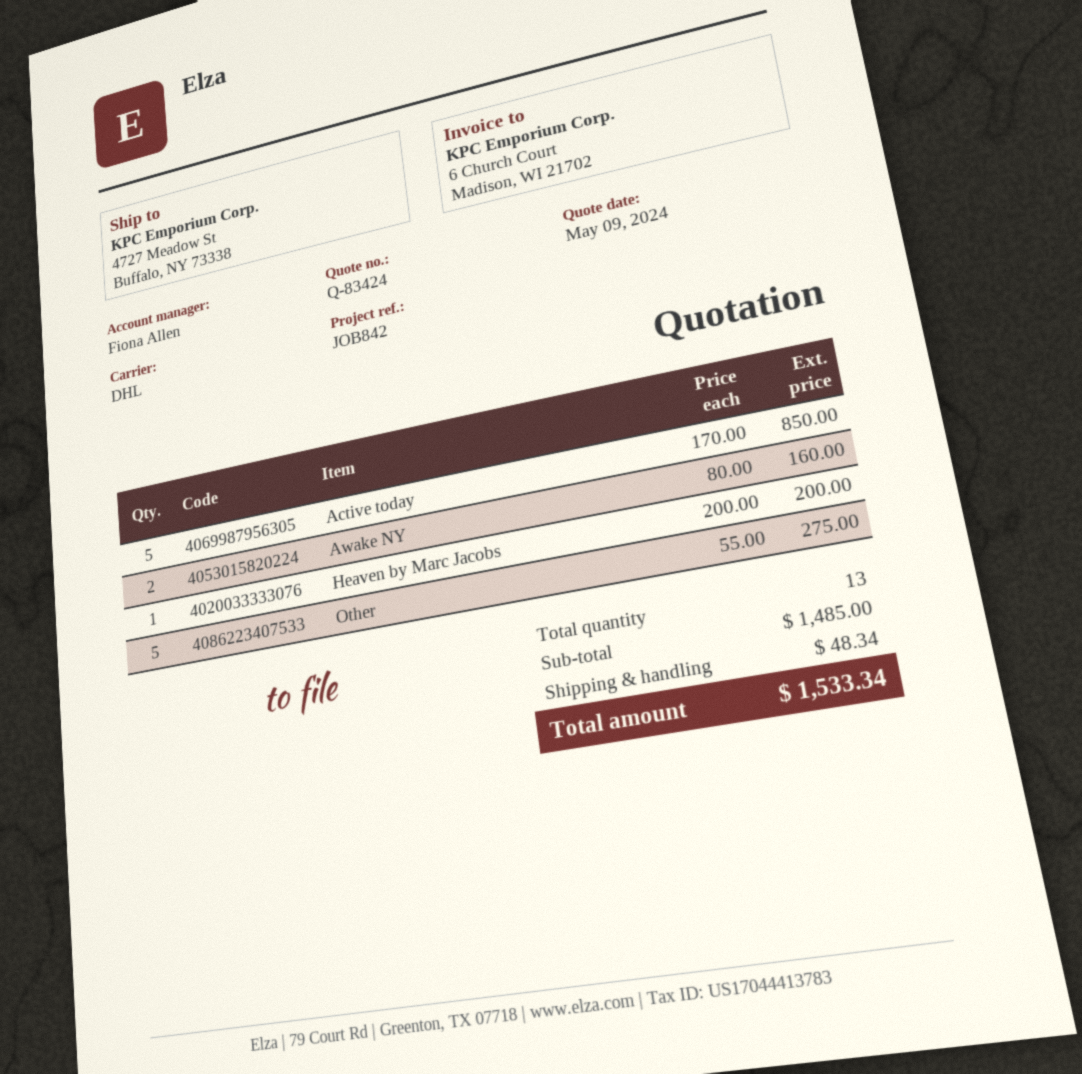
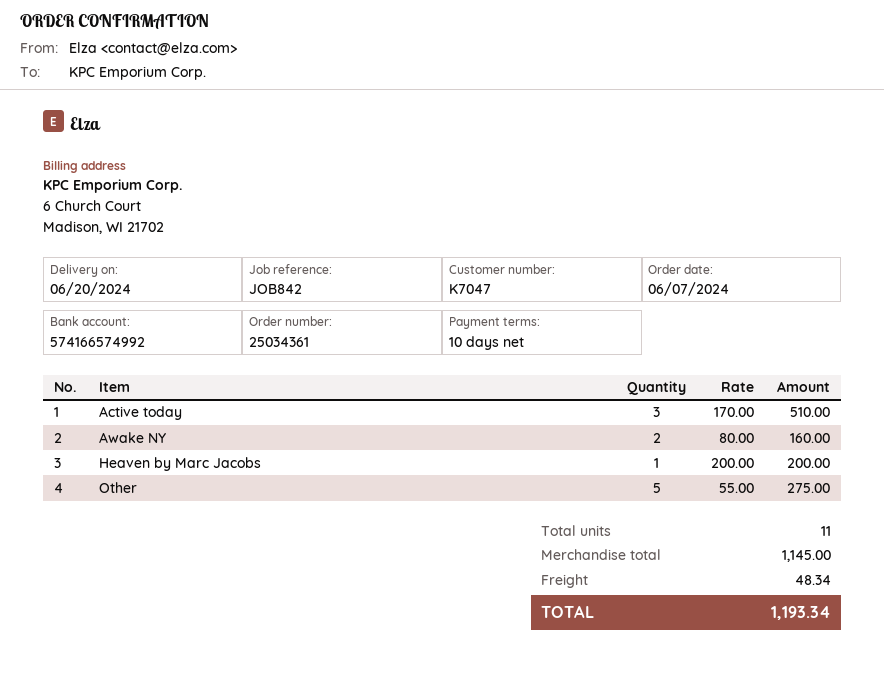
Active today: 5 x 170.00 = 850.00 -> 3 x 170.00 = 510.00
total quantity: 13 -> 11
subtotal: 1485.00 -> 1145.00
total: 1533.34 -> 1193.34

